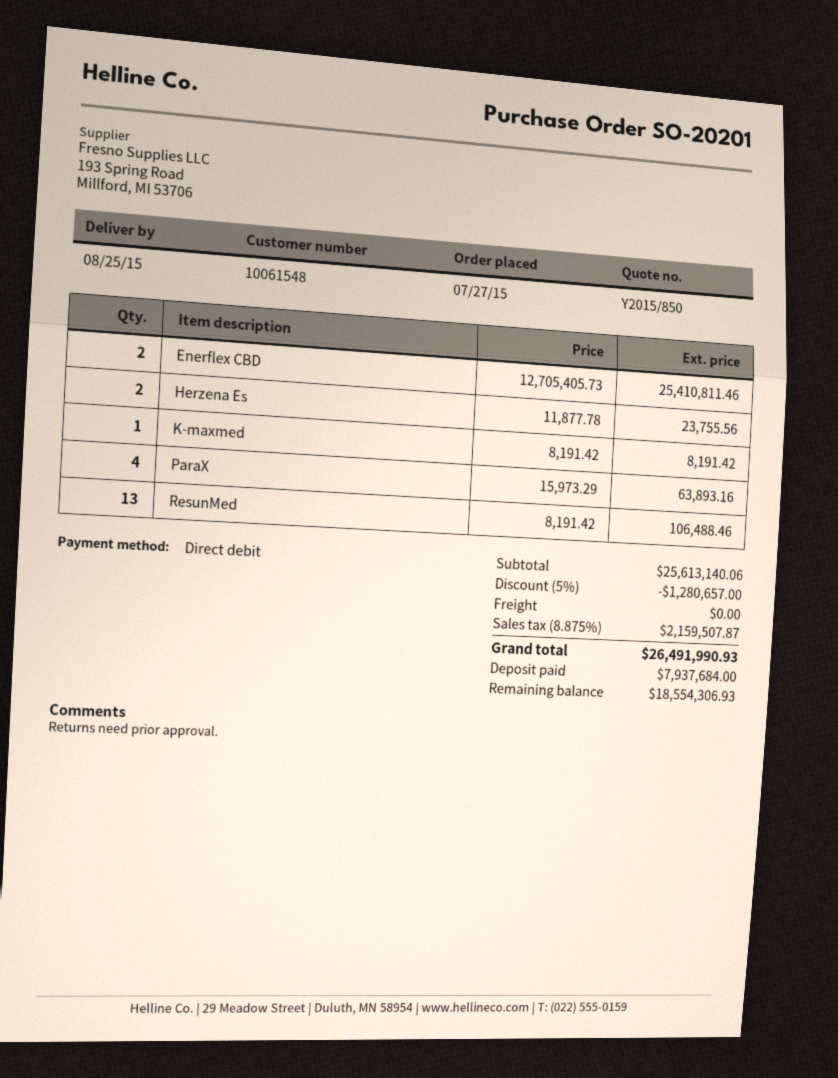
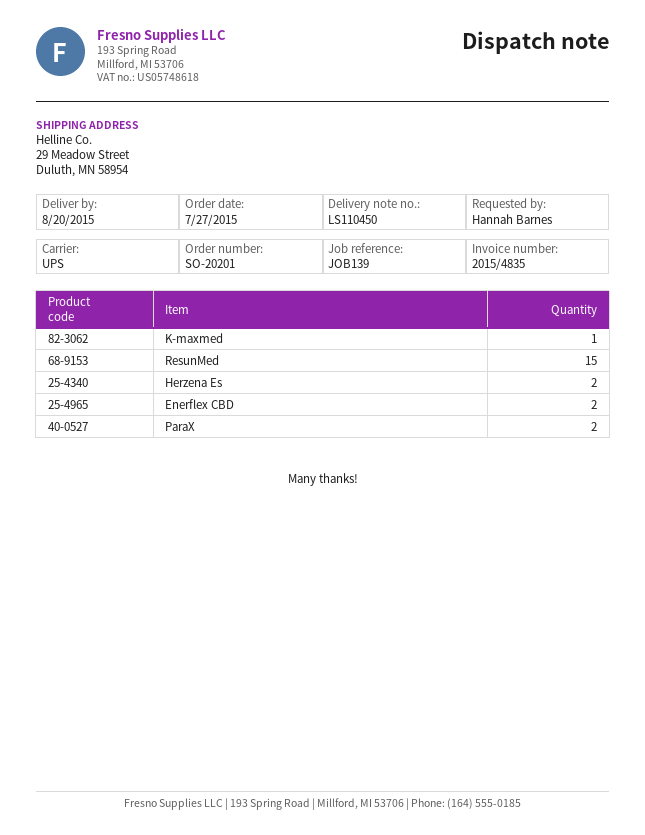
delivery date: 2015-08-25 -> 2015-08-20
ParaX: 4 -> 2
ResunMed: 13 -> 15

